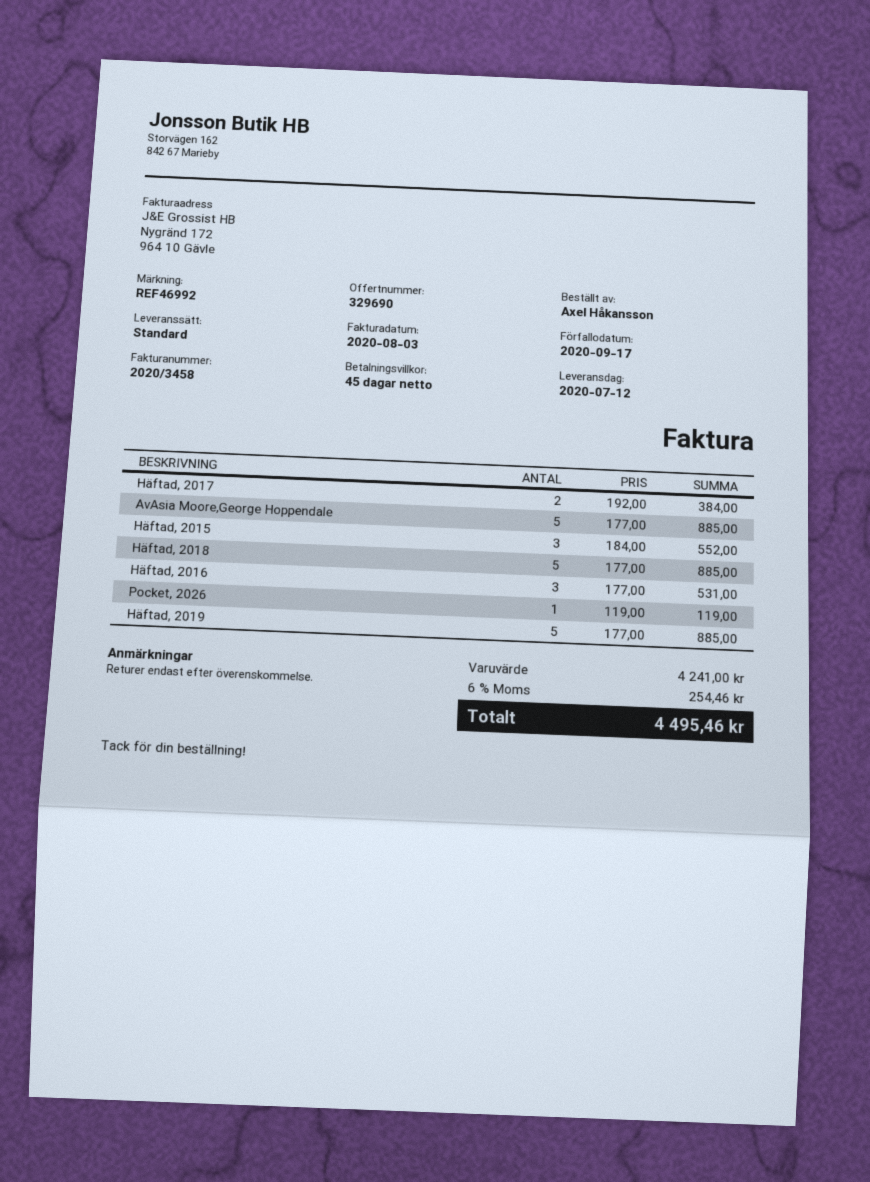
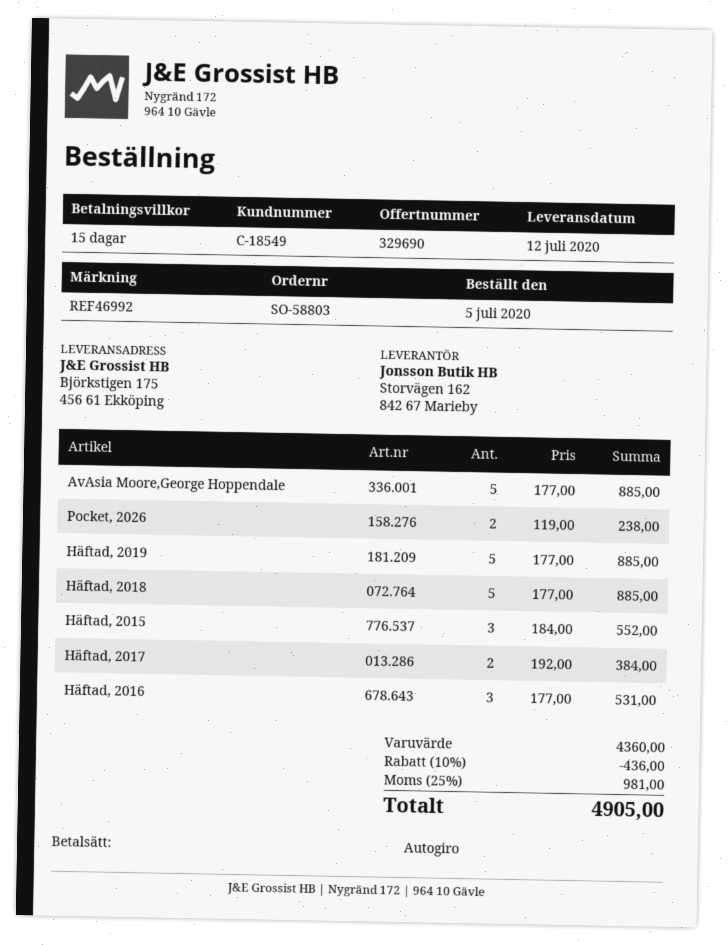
payment terms: 45 days -> 15 days
Pocket, 2026: 1 x 119.00 = 119.00 -> 2 x 119.00 = 238.00
subtotal: 4241.00 -> 4360.00
discount: none -> 10% = 436.00
tax: 6% = 254.46 -> 25% = 981.00
total: 4495.46 -> 4905.00

